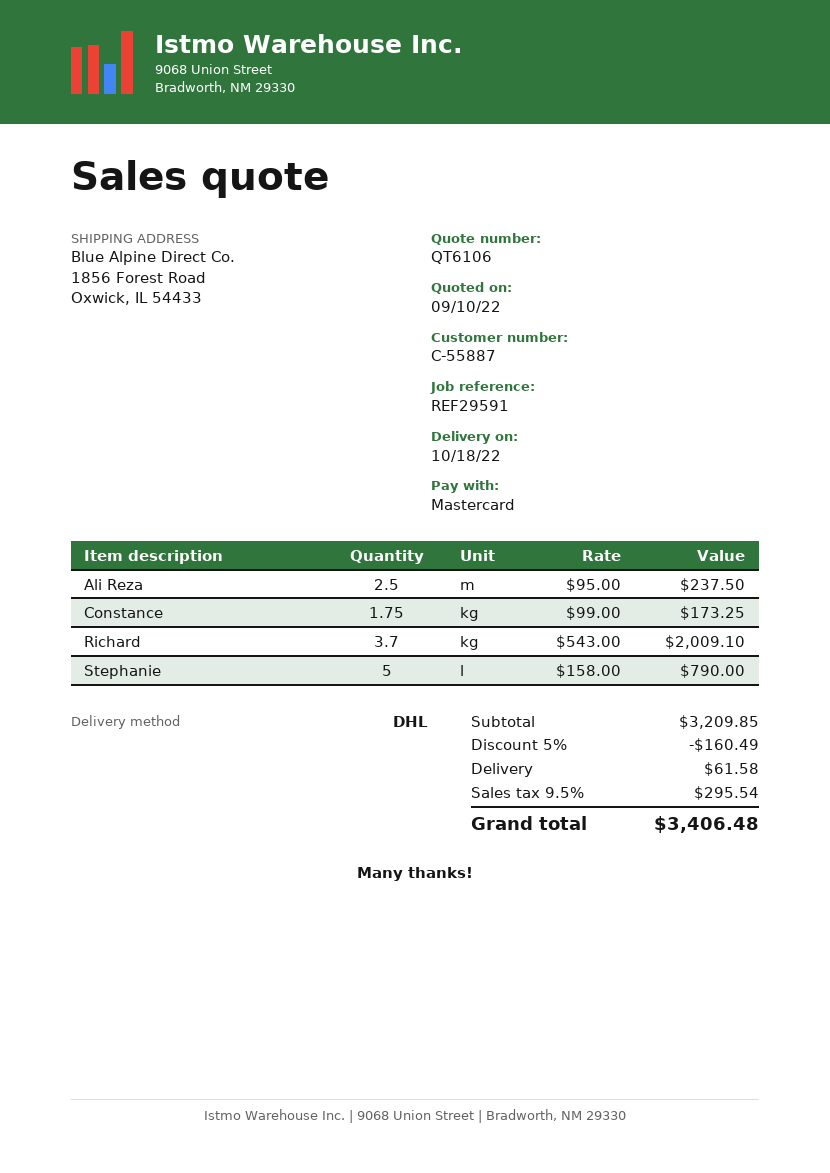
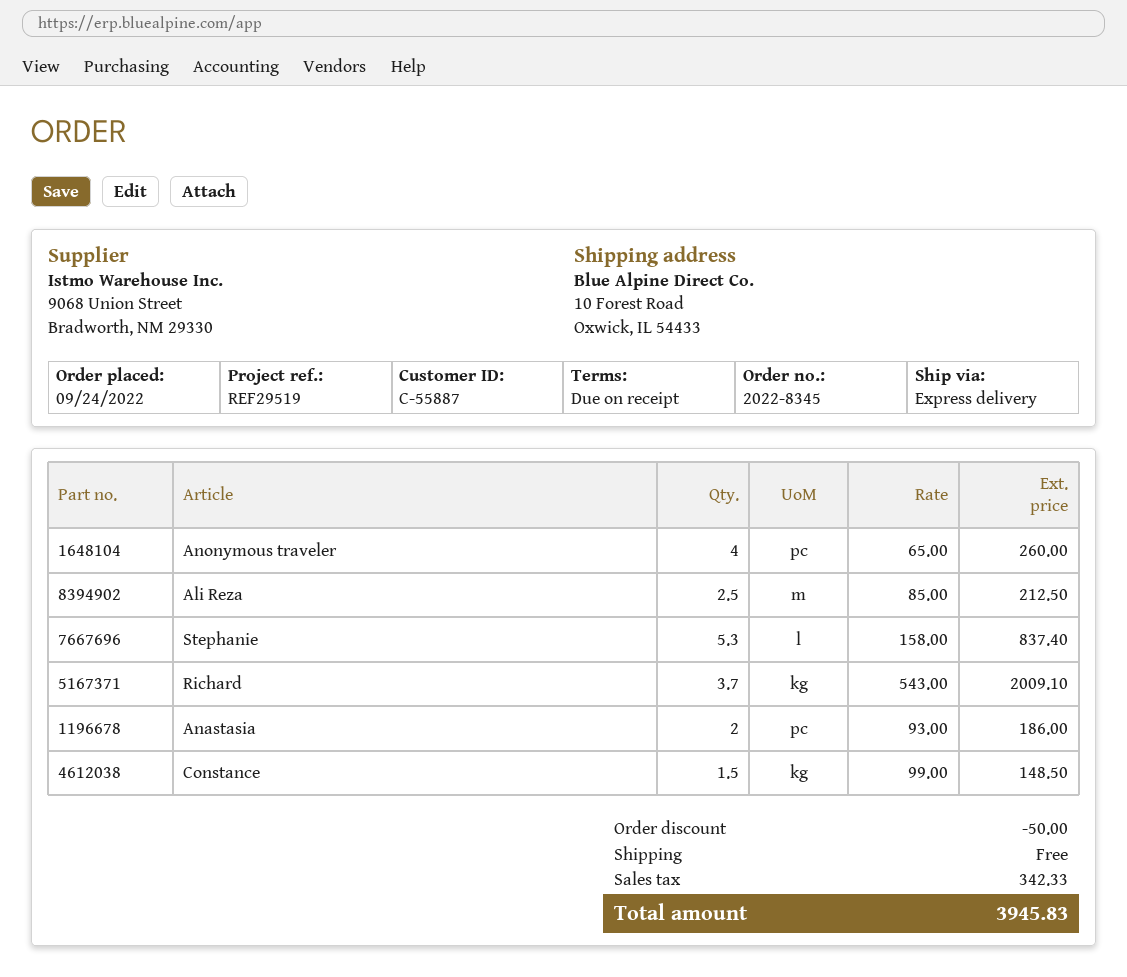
reference: REF29591 -> REF29519
shipping method: DHL -> express
ship to: 1856 Forest Road, Oxwick, IL 54433 -> 10 Forest Road, Oxwick, IL 54433
Ali Reza: 2.5 x 95.00 = 237.50 -> 2.5 x 85.00 = 212.50
Constance: 1.75 x 99.00 = 173.25 -> 1.5 x 99.00 = 148.50
Stephanie: 5 x 158.00 = 790.00 -> 5.3 x 158.00 = 837.40
Anonymous traveler: none -> 4 x 65.00 = 260.00
Anastasia: none -> 2 x 93.00 = 186.00
discount: 160.49 -> 50.00
shipping: 61.58 -> 0.00
tax: 295.54 -> 342.33
total: 3406.48 -> 3945.83

